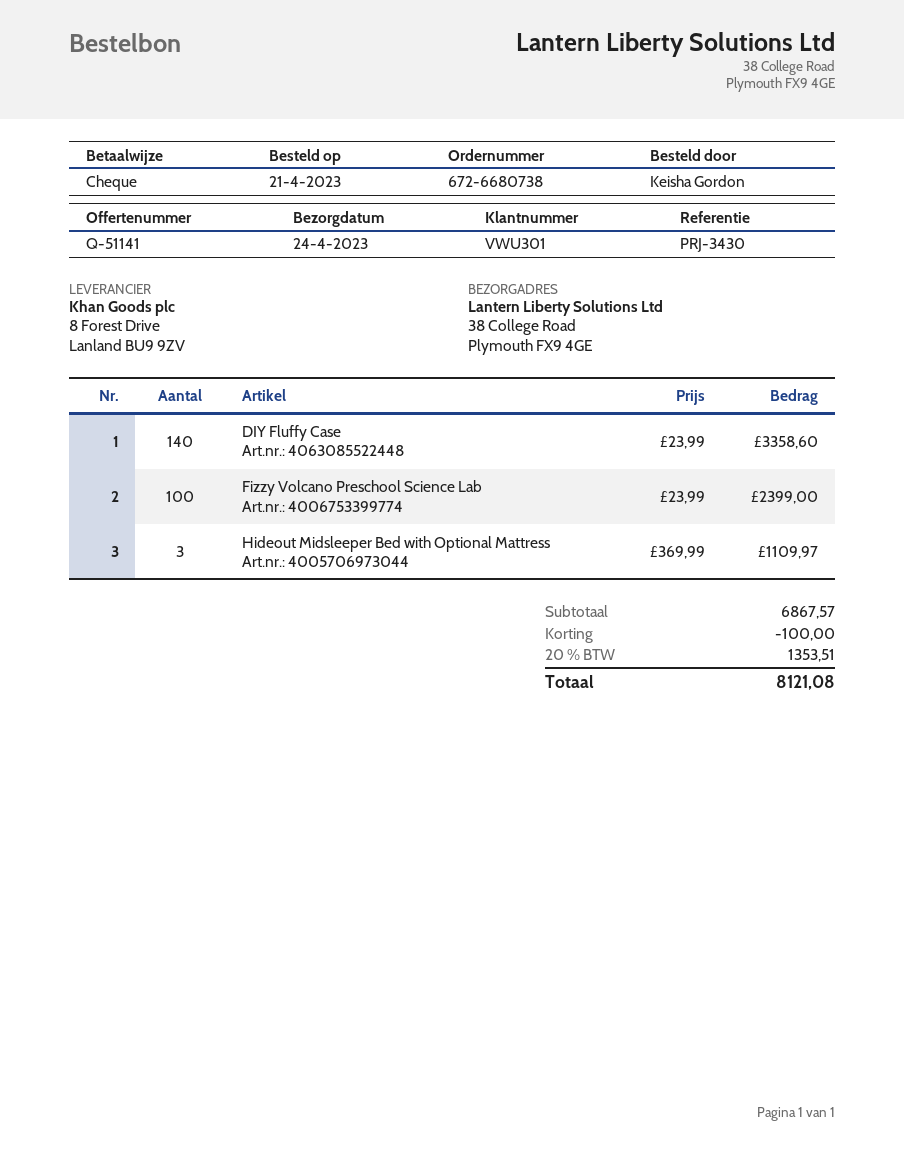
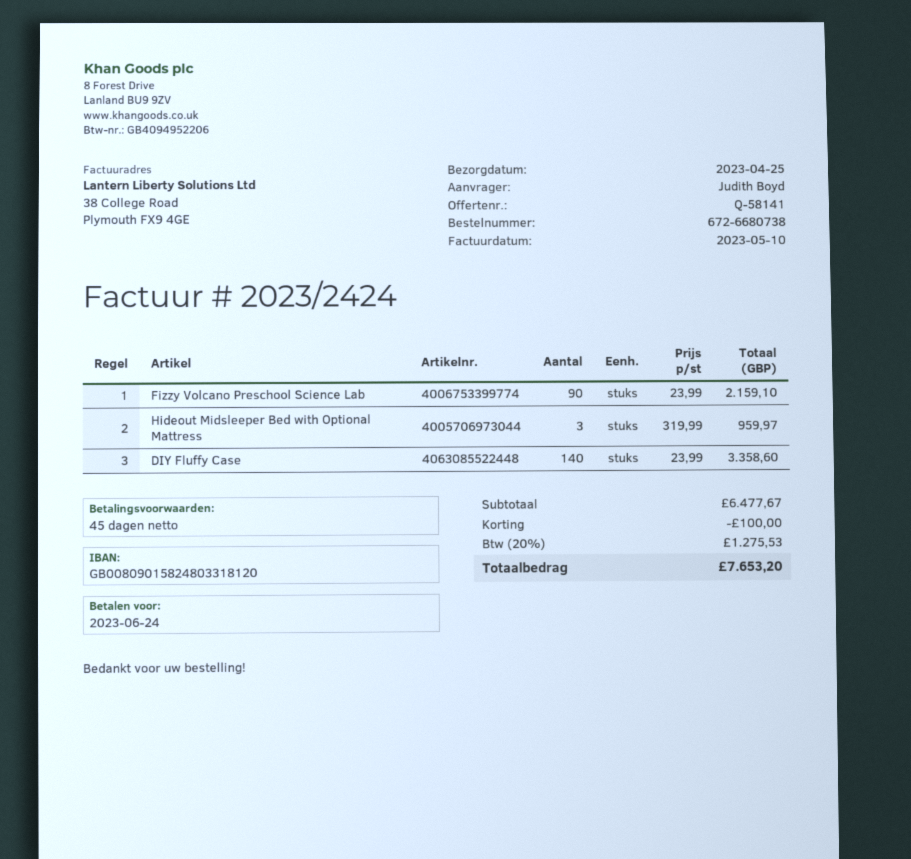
quote number: Q-51141 -> Q-58141
delivery date: 2023-04-24 -> 2023-04-25
ordered by: Keisha Gordon -> Judith Boyd
Fizzy Volcano Preschool Science Lab: 100 x 23.99 = 2399.00 -> 90 x 23.99 = 2159.10
Hideout Midsleeper Bed with Optional Mattress: 3 x 369.99 = 1109.97 -> 3 x 319.99 = 959.97
subtotal: 6867.57 -> 6477.67
tax: 20% = 1353.51 -> 20% = 1275.53
total: 8121.08 -> 7653.20

